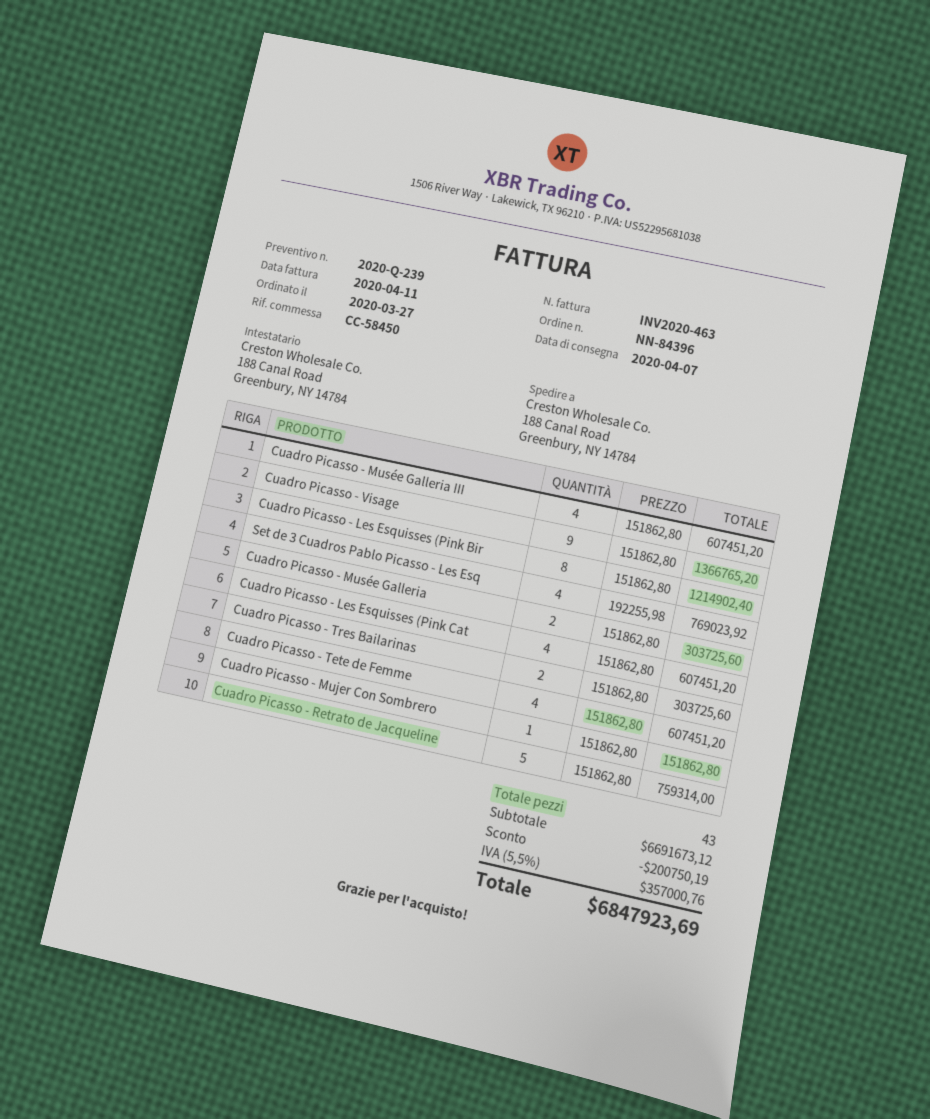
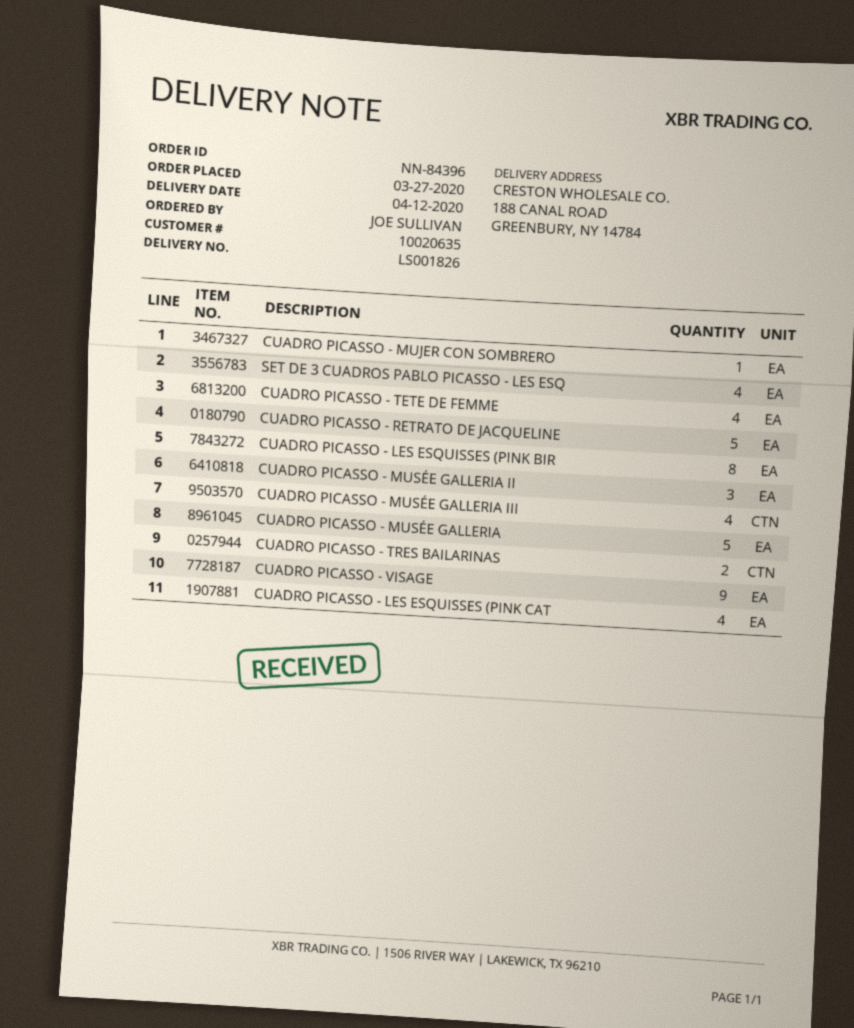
delivery date: 2020-04-07 -> 2020-04-12
Cuadro Picasso - Musée Galleria: 2 -> 5
CUADRO PICASSO - MUSÉE GALLERIA II: none -> 3

